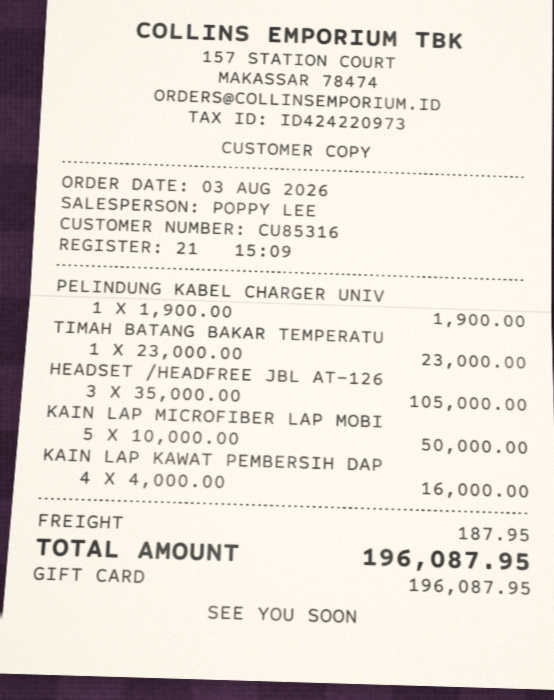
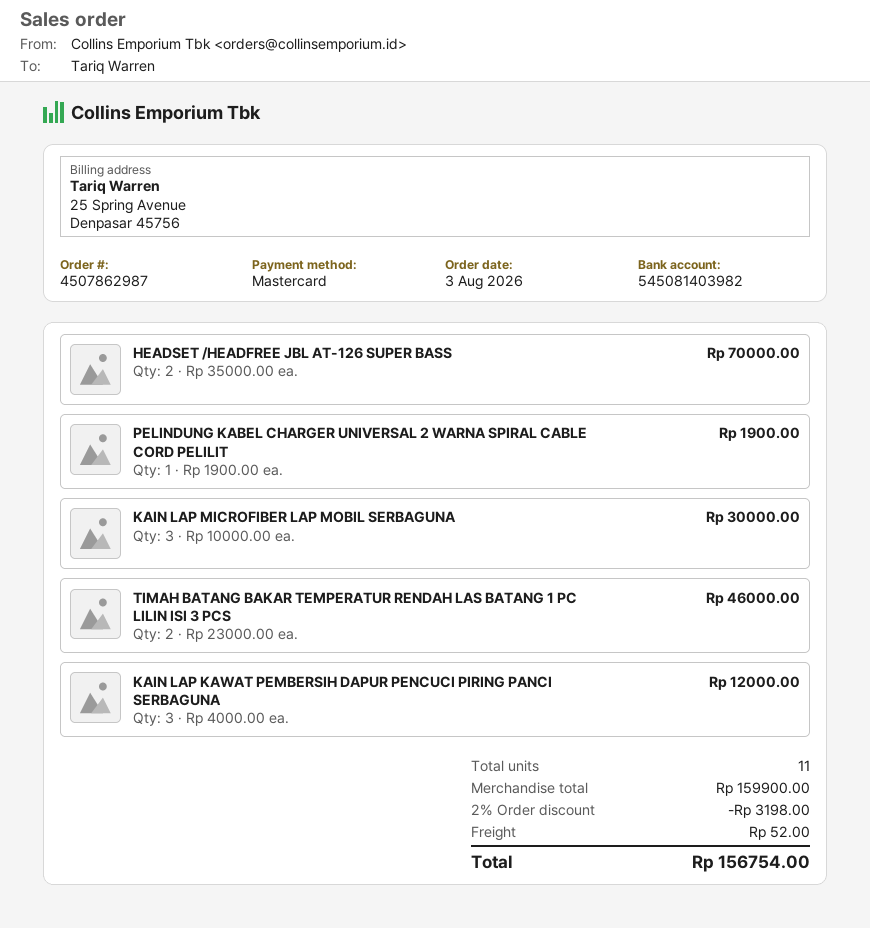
payment method: gift card -> Mastercard
TIMAH BATANG BAKAR TEMPERATU: 1 x 23000.00 = 23000.00 -> 2 x 23000.00 = 46000.00
HEADSET /HEADFREE JBL AT-126: 3 x 35000.00 = 105000.00 -> 2 x 35000.00 = 70000.00
KAIN LAP MICROFIBER LAP MOBI: 5 x 10000.00 = 50000.00 -> 3 x 10000.00 = 30000.00
KAIN LAP KAWAT PEMBERSIH DAP: 4 x 4000.00 = 16000.00 -> 3 x 4000.00 = 12000.00
discount: none -> 2% = 3198.00
shipping: 187.95 -> 52.00
total: 196087.95 -> 156754.00

